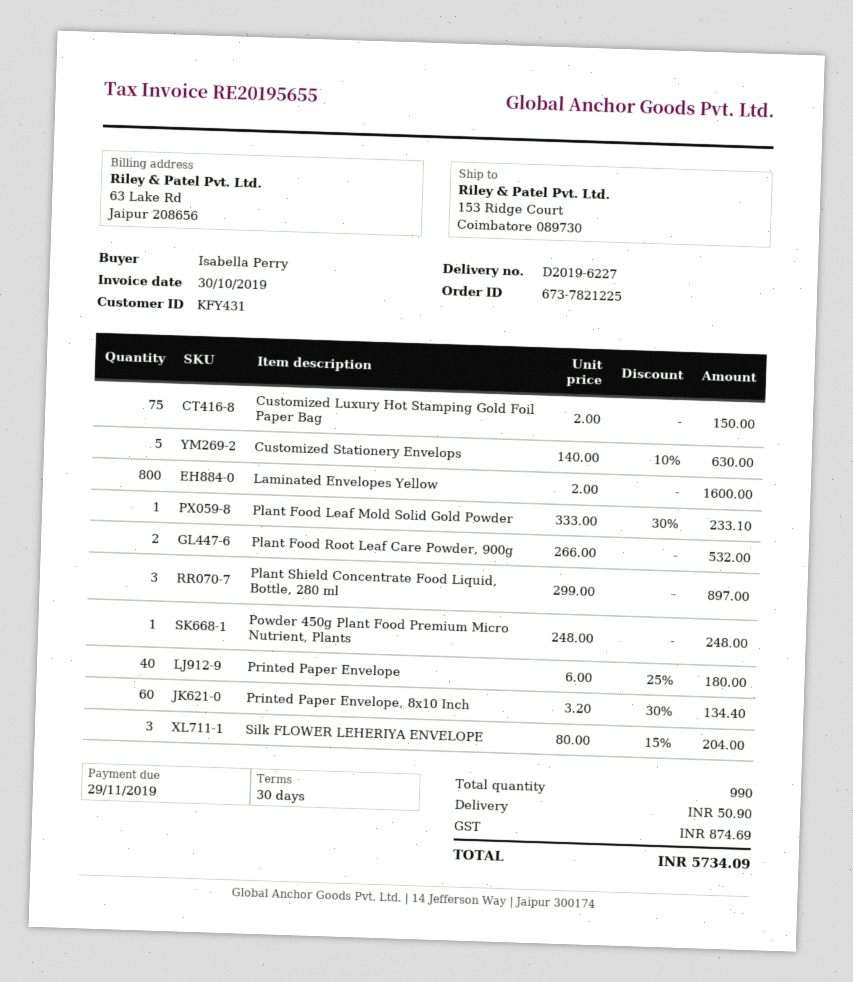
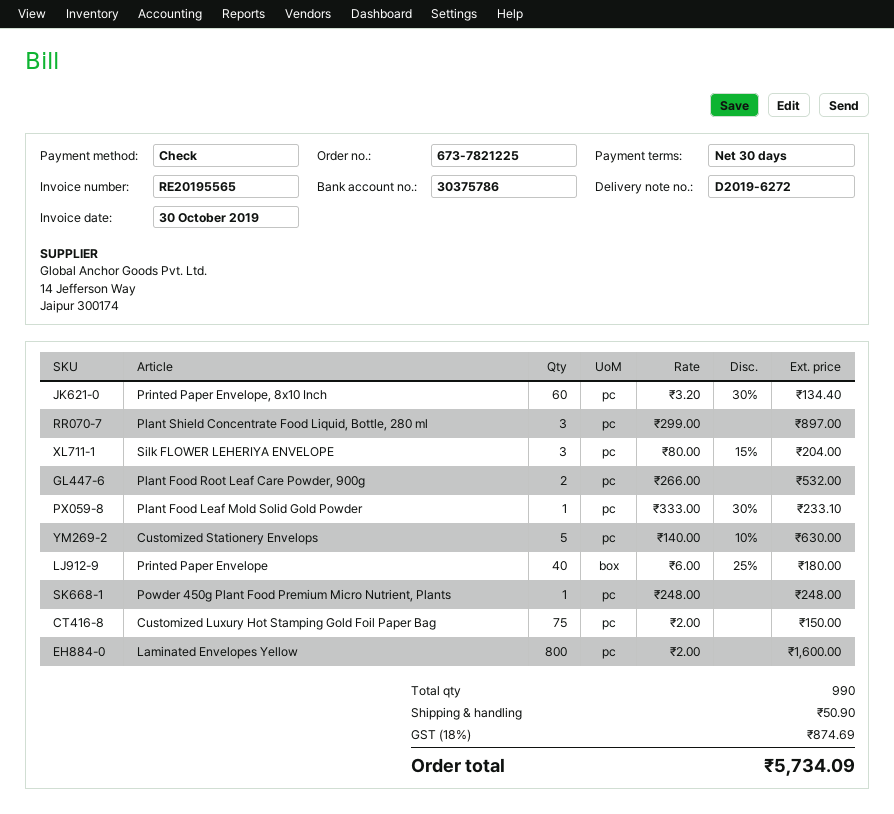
delivery note number: D2019-6227 -> D2019-6272
invoice number: RE20195655 -> RE20195565

